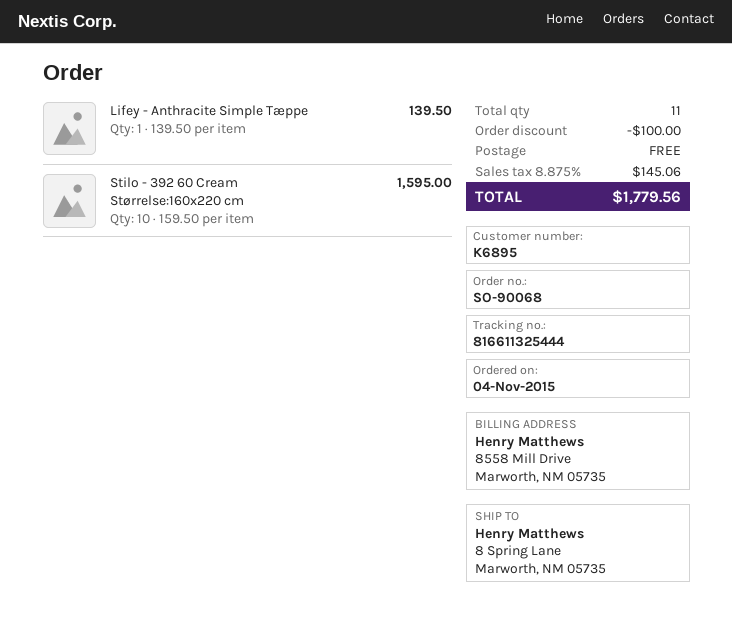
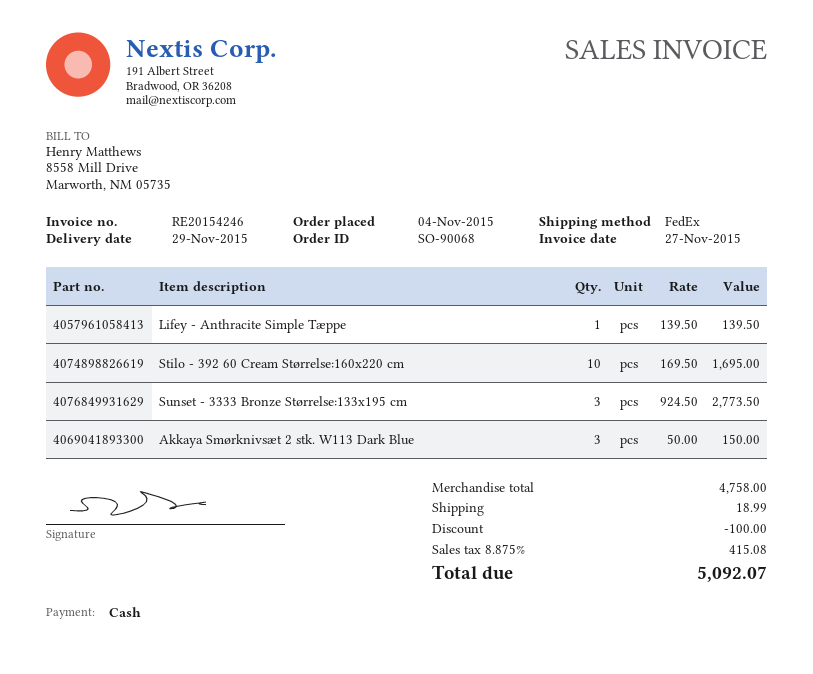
Stilo - 392 60 Cream Størrelse:160x220 cm: 10 x 159.50 = 1595.00 -> 10 x 169.50 = 1695.00
Sunset - 3333 Bronze Størrelse:133x195 cm: none -> 3 x 924.50 = 2773.50
Akkaya Smørknivsæt 2 stk. W113 Dark Blue: none -> 3 x 50.00 = 150.00
shipping: 0.00 -> 18.99
tax: 8.875% = 145.06 -> 8.875% = 415.08
total: 1779.56 -> 5092.07

